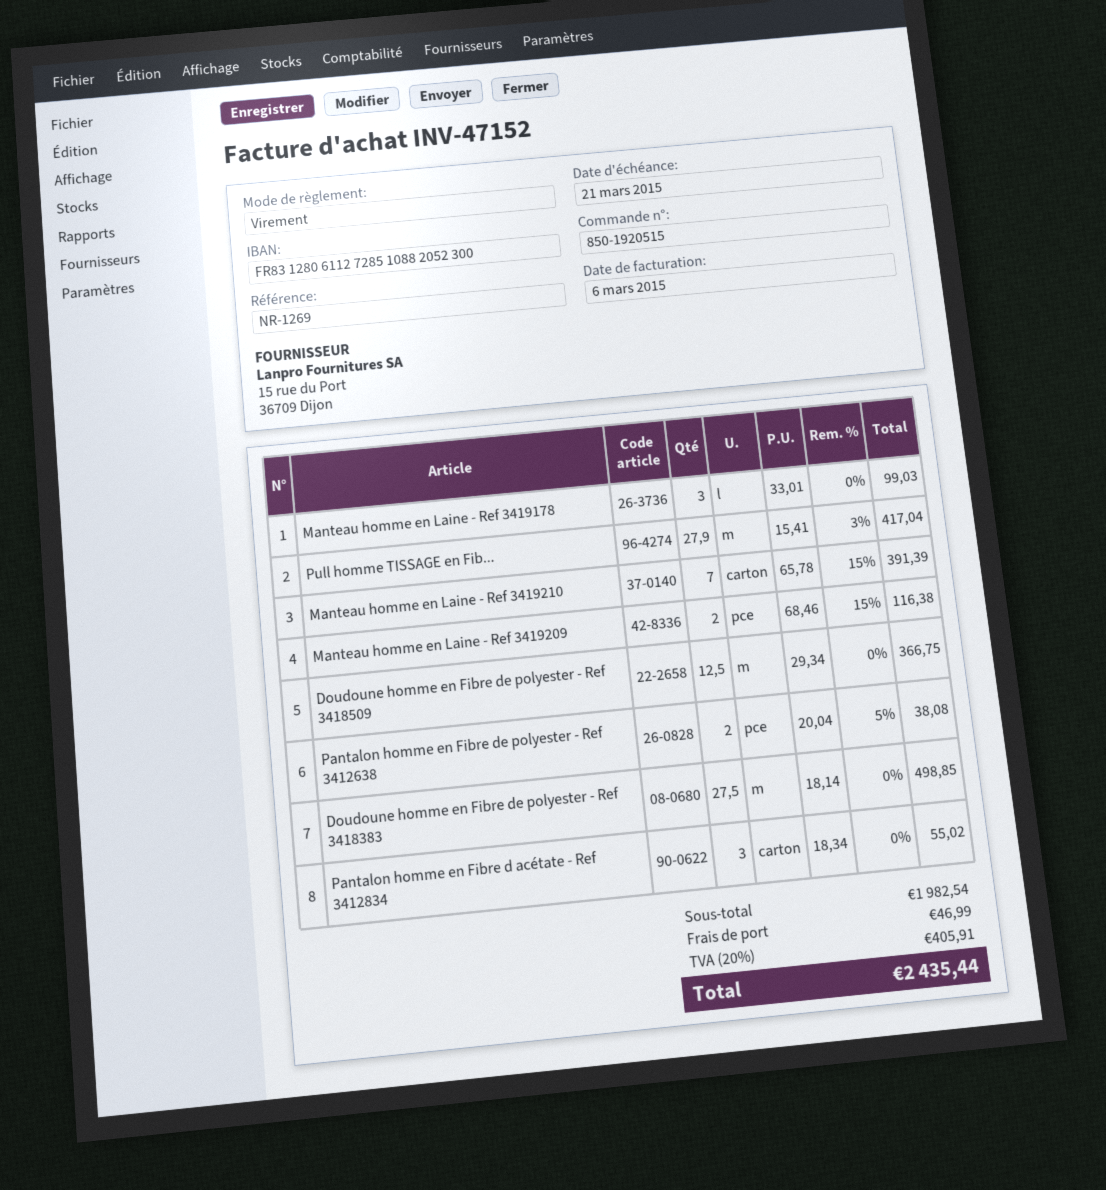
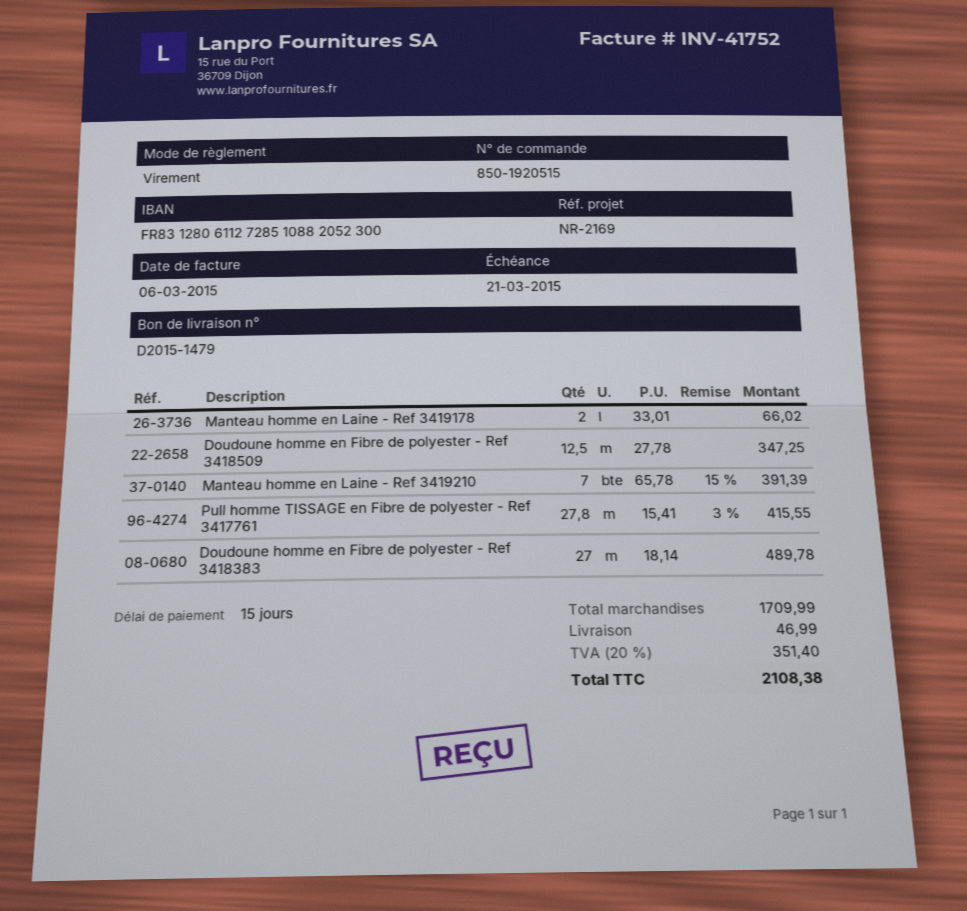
invoice number: INV-47152 -> INV-41752
reference: NR-1269 -> NR-2169
Manteau homme en Laine - Ref 3419178: 3 x 33.01 = 99.03 -> 2 x 33.01 = 66.02
Pull homme TISSAGE en Fib...: 27.9 x 15.41 - 3% = 417.04 -> 27.8 x 15.41 - 3% = 415.55
Manteau homme en Laine - Ref 3419209: 2 x 68.46 - 15% = 116.38 -> none
Doudoune homme en Fibre de polyester - Ref 3418509: 12.5 x 29.34 = 366.75 -> 12.5 x 27.78 = 347.25
Pantalon homme en Fibre de polyester - Ref 3412638: 2 x 20.04 - 5% = 38.08 -> none
Doudoune homme en Fibre de polyester - Ref 3418383: 27.5 x 18.14 = 498.85 -> 27 x 18.14 = 489.78
Pantalon homme en Fibre d acétate - Ref 3412834: 3 x 18.34 = 55.02 -> none
subtotal: 1982.54 -> 1709.99
tax: 20% = 405.91 -> 20% = 351.40
total: 2435.44 -> 2108.38

